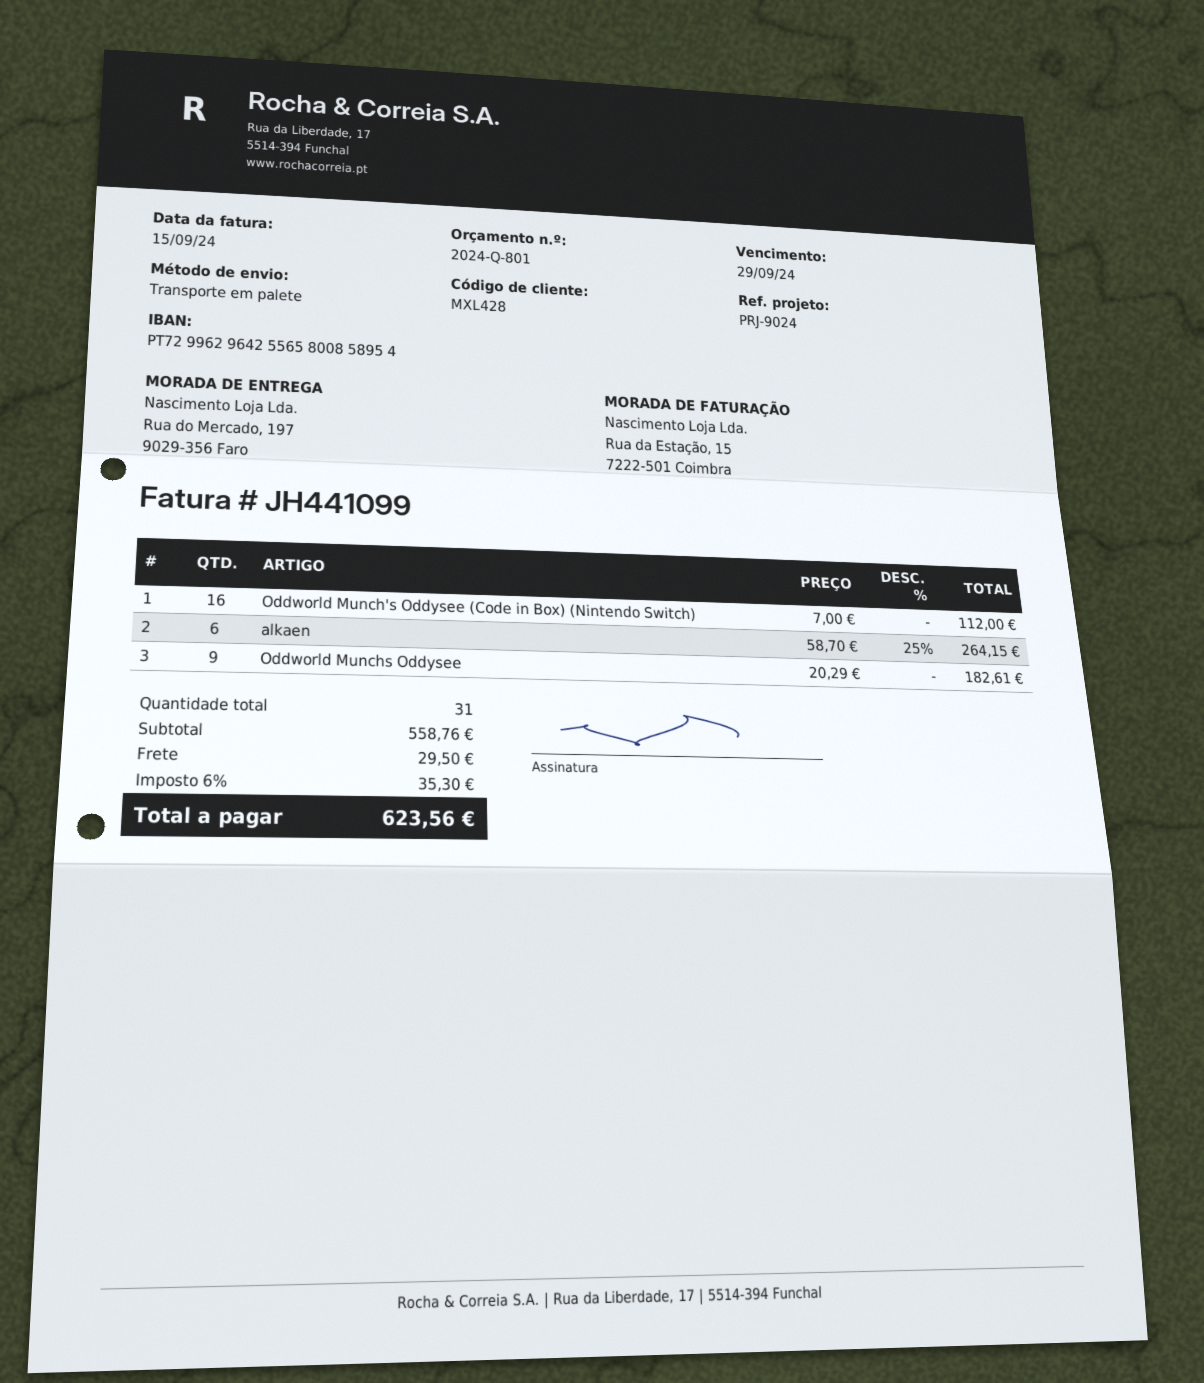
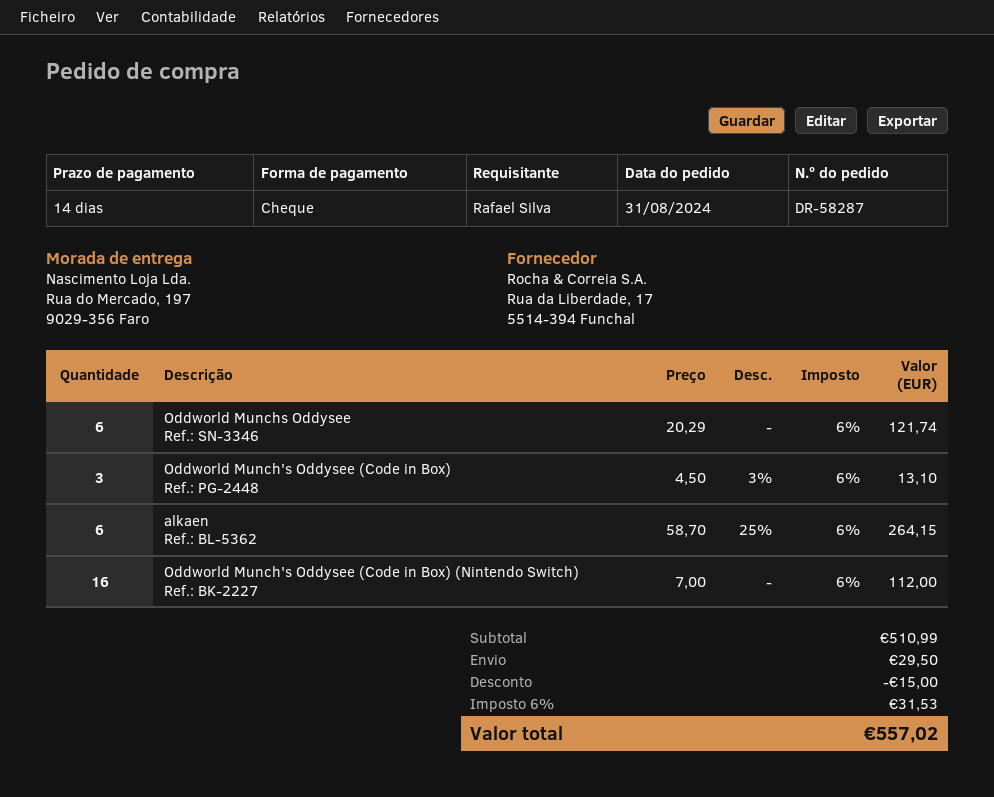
Oddworld Munchs Oddysee: 9 x 20.29 = 182.61 -> 6 x 20.29 = 121.74
Oddworld Munch's Oddysee (Code in Box): none -> 3 x 4.50 - 3% = 13.10
subtotal: 558.76 -> 510.99
discount: none -> 15.00
tax: 6% = 35.30 -> 6% = 31.53
total: 623.56 -> 557.02

